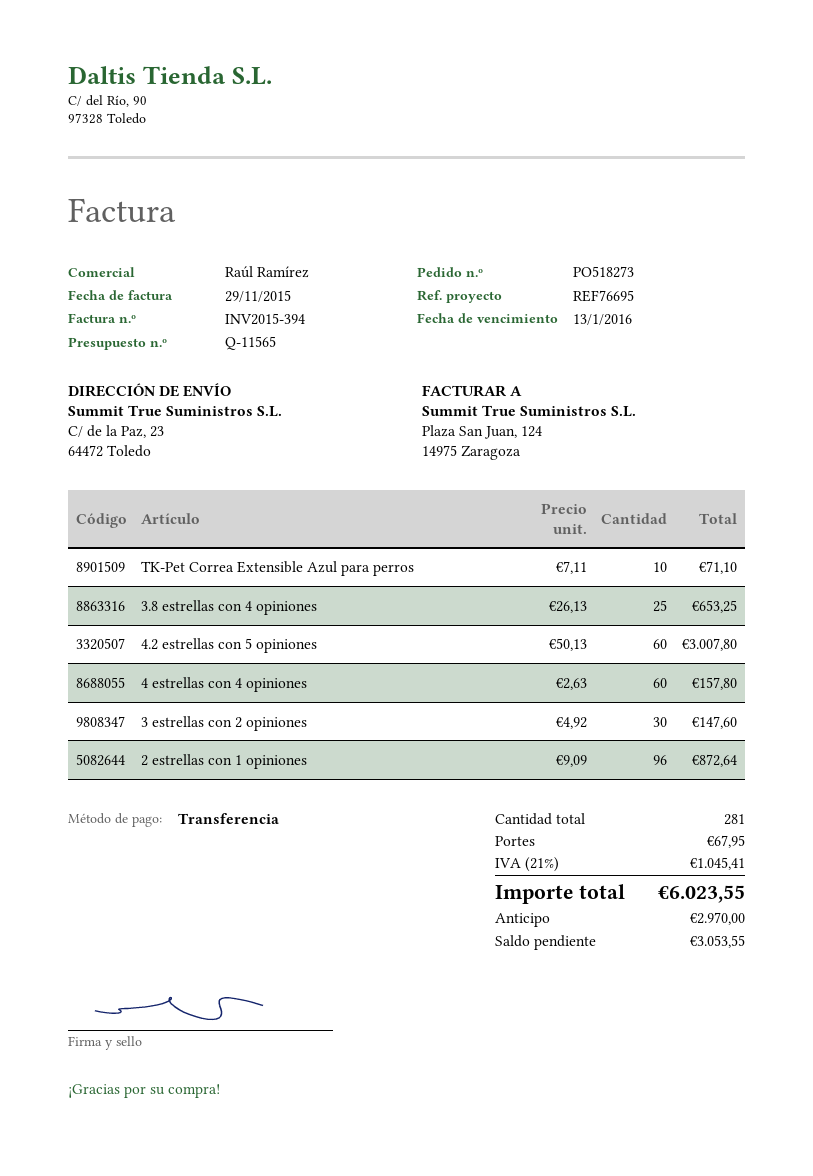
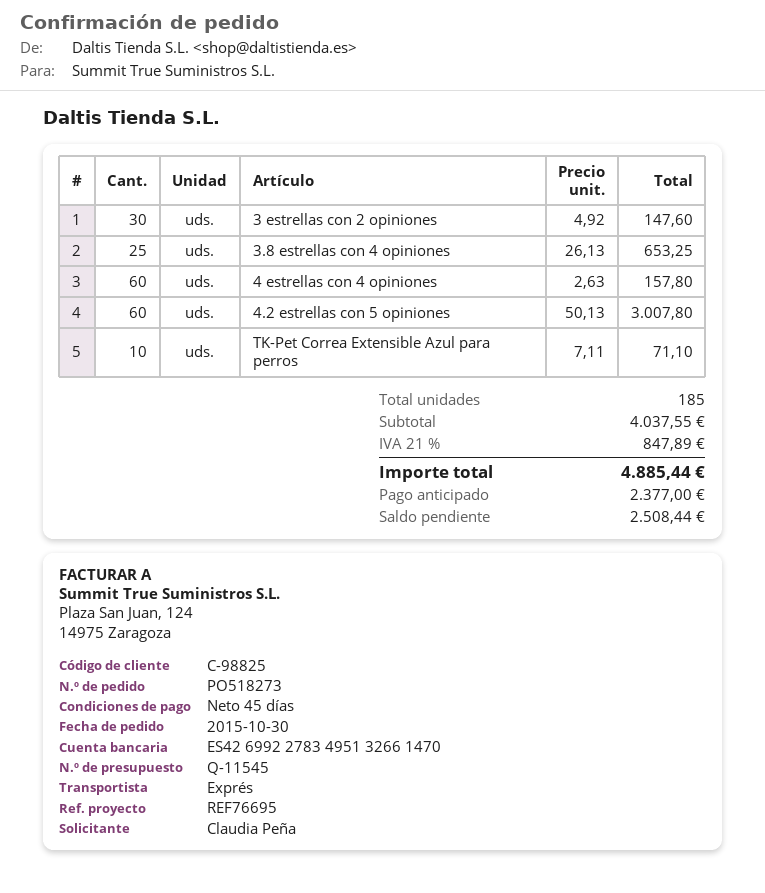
quote number: Q-11565 -> Q-11545
2 estrellas con 1 opiniones: 96 x 9.09 = 872.64 -> none
total quantity: 281 -> 185
shipping: 67.95 -> none
tax: 21% = 1045.41 -> 21% = 847.89
total: 6023.55 -> 4885.44
deposit: 2970.00 -> 2377.00
balance: 3053.55 -> 2508.44

